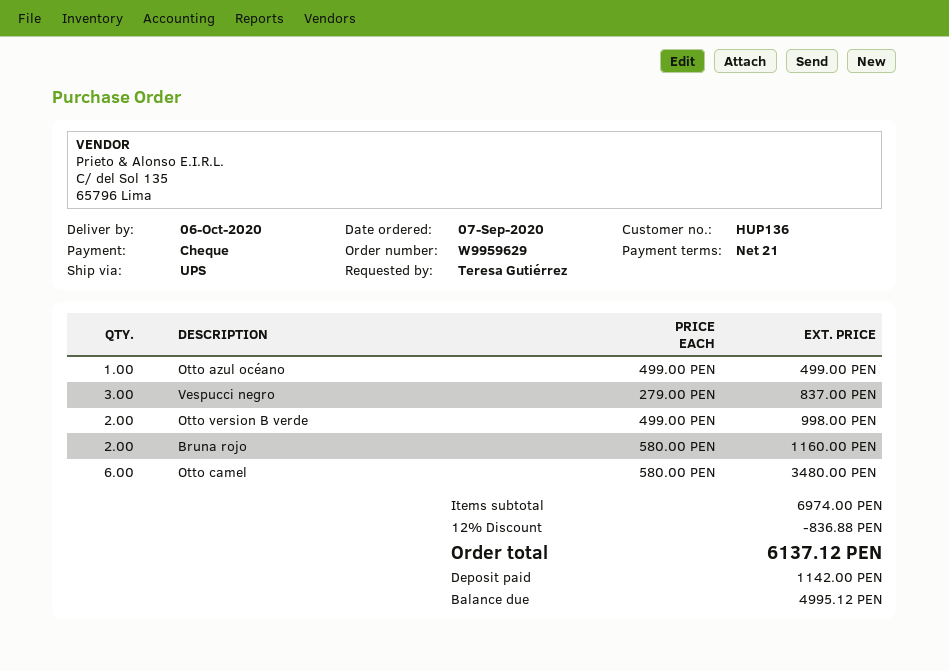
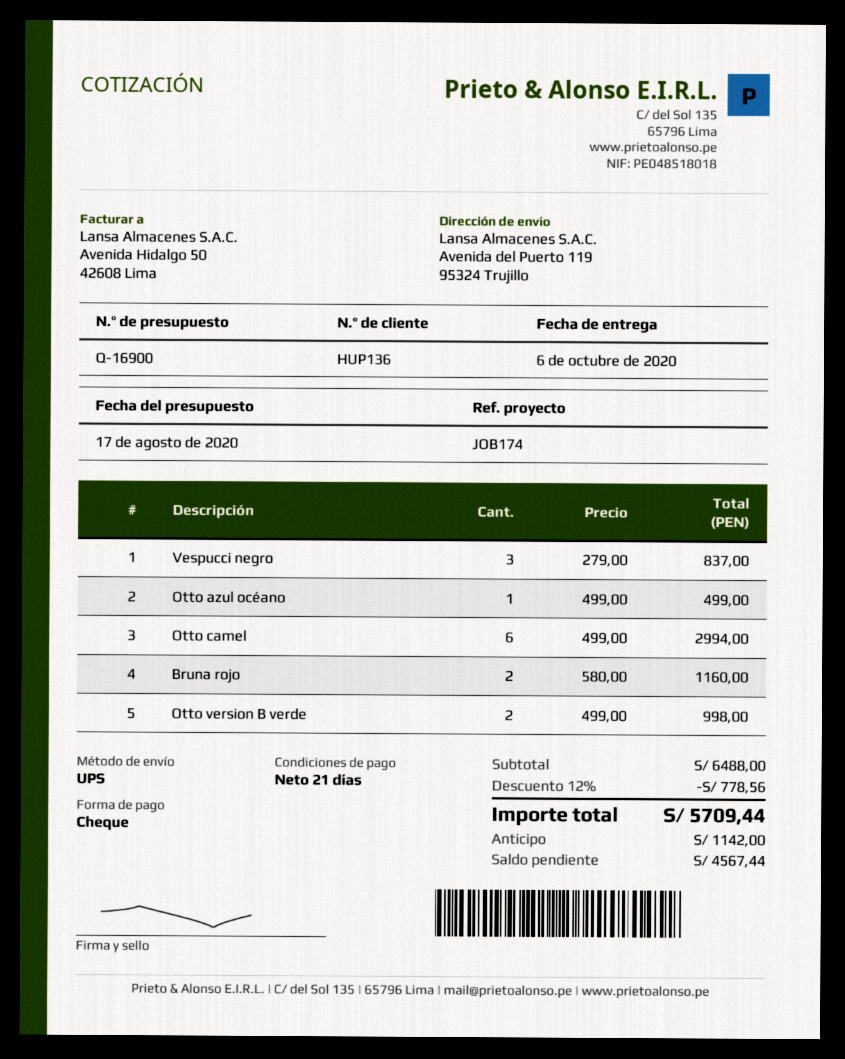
Otto camel: 6 x 580.00 = 3480.00 -> 6 x 499.00 = 2994.00
subtotal: 6974.00 -> 6488.00
discount: 12% = 836.88 -> 12% = 778.56
total: 6137.12 -> 5709.44
balance: 4995.12 -> 4567.44

